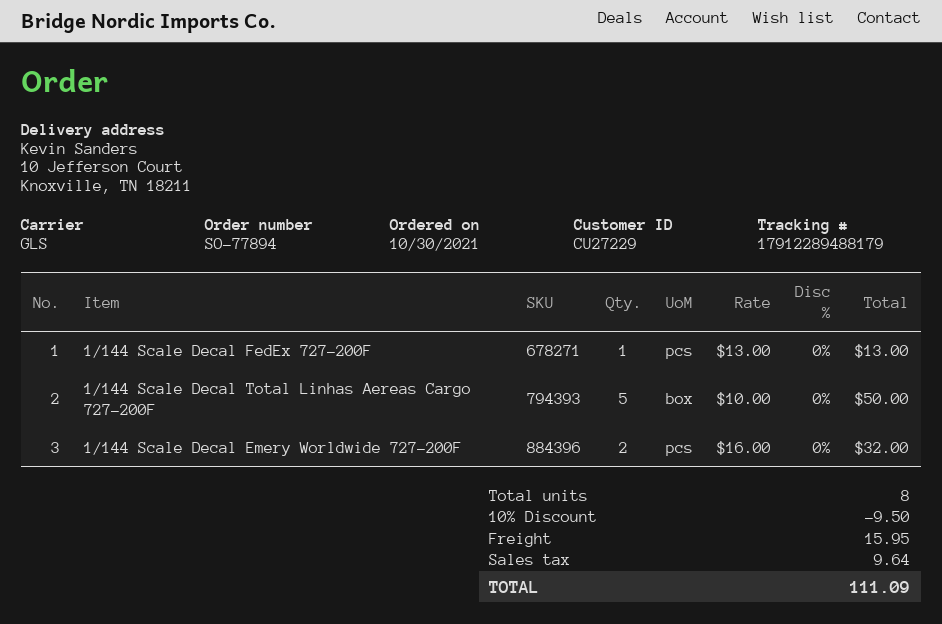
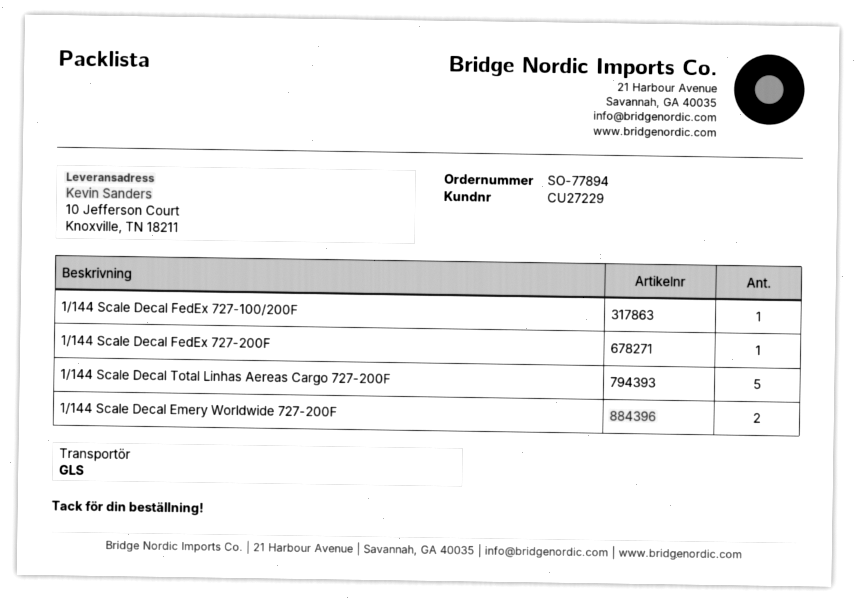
1/144 Scale Decal FedEx 727-100/200F: none -> 1

